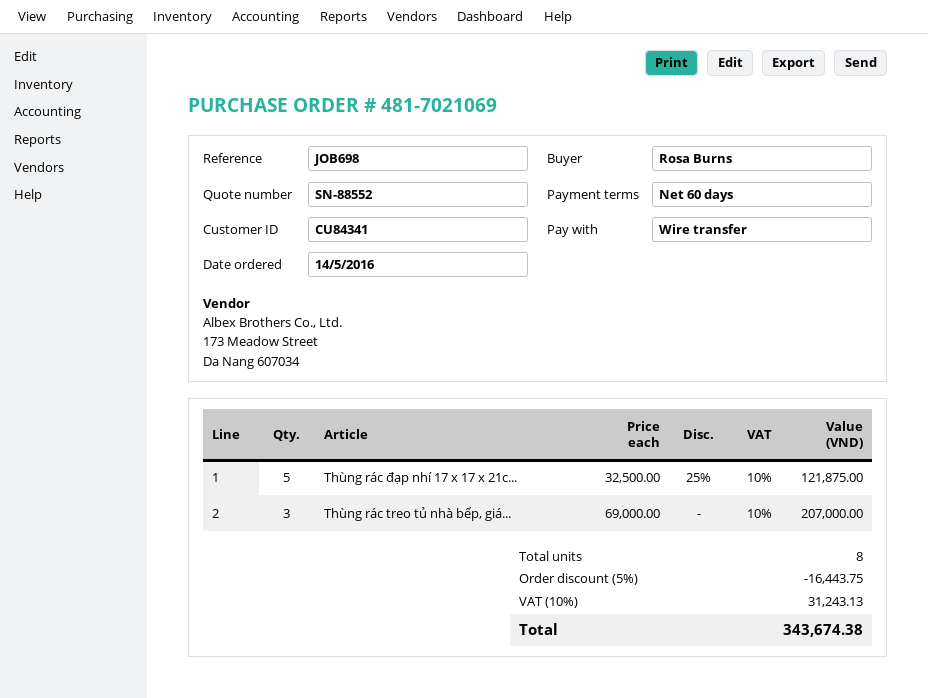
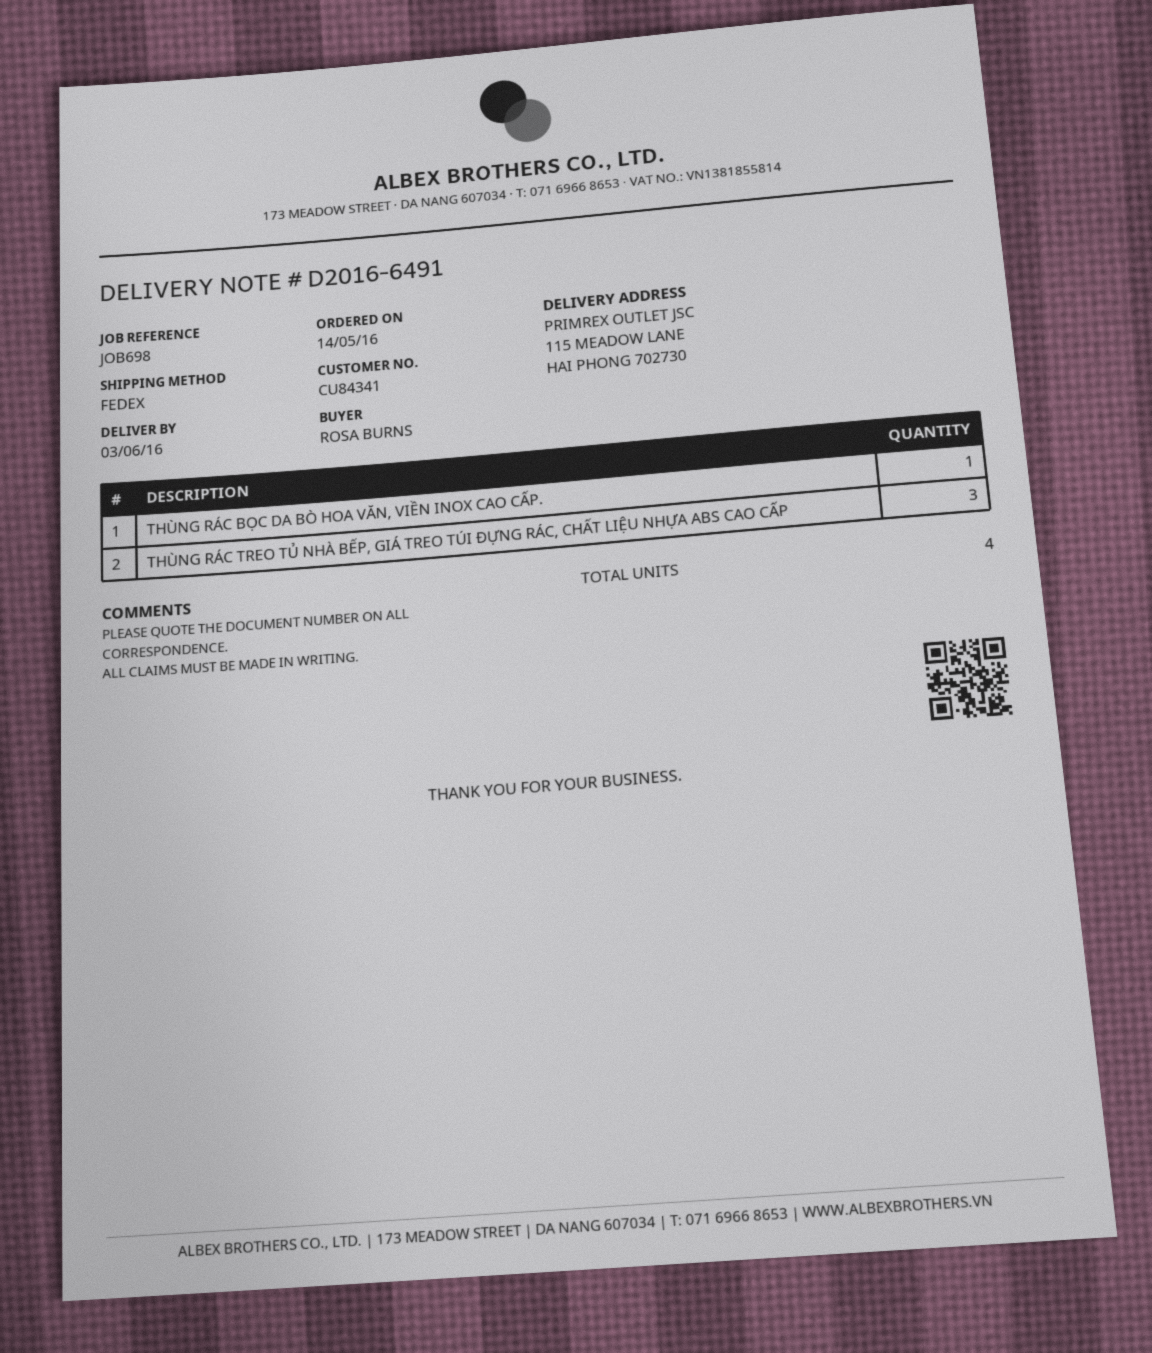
Thùng rác đạp nhí 17 x 17 x 21c...: 5 -> none
THÙNG RÁC BỌC DA BÒ HOA VĂN, VIỀN INOX CAO CẤP.: none -> 1
total quantity: 8 -> 4

